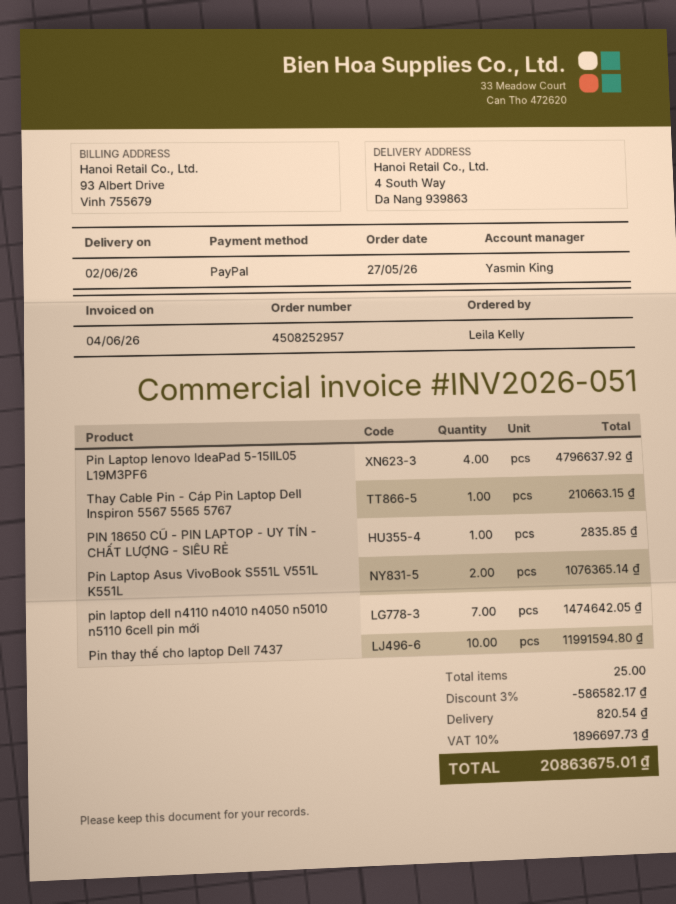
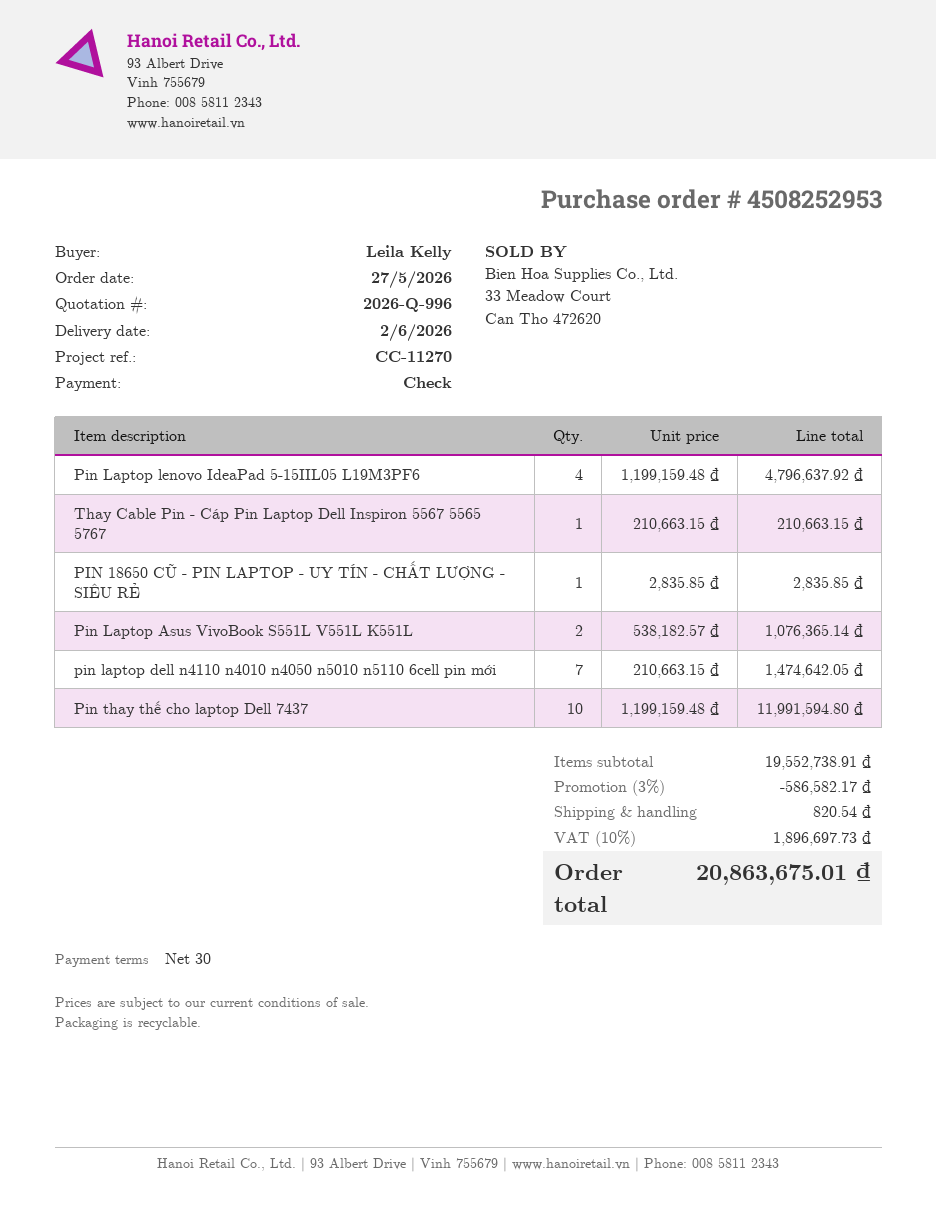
order number: 4508252957 -> 4508252953
payment method: PayPal -> cheque

